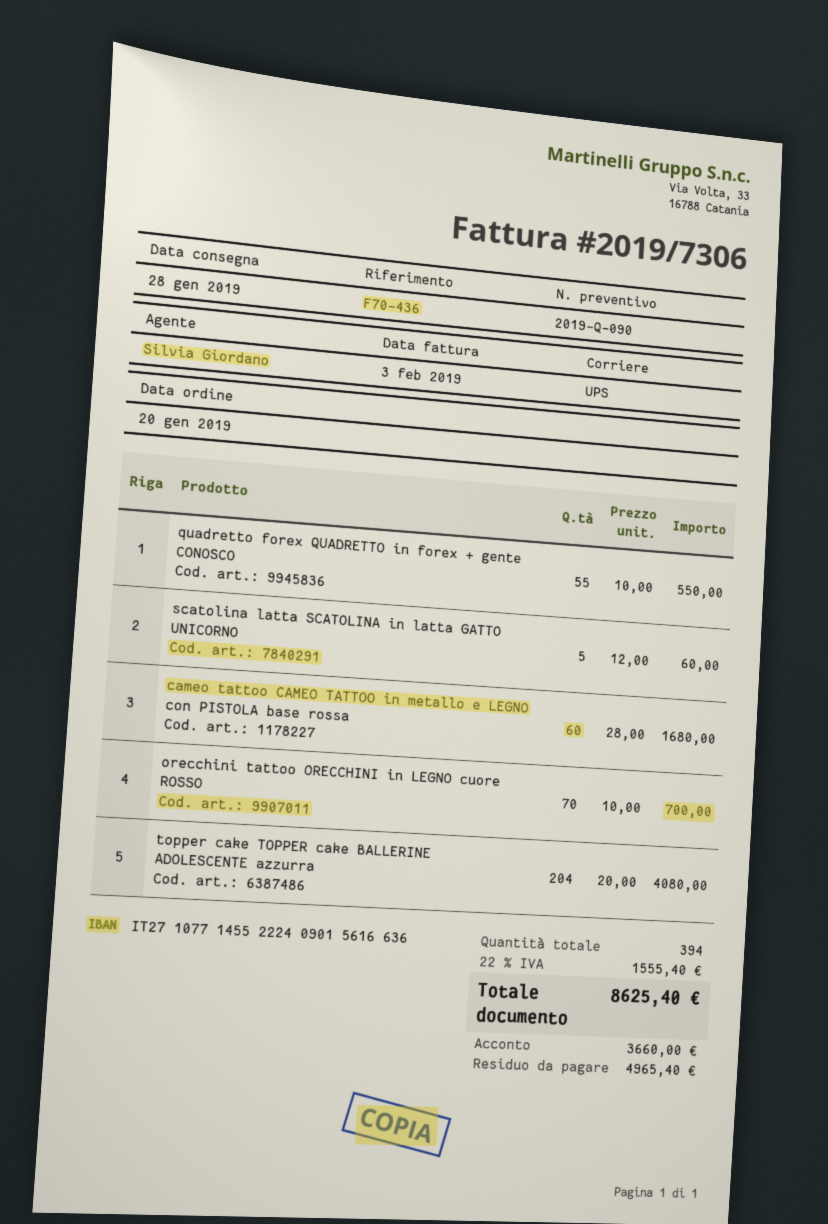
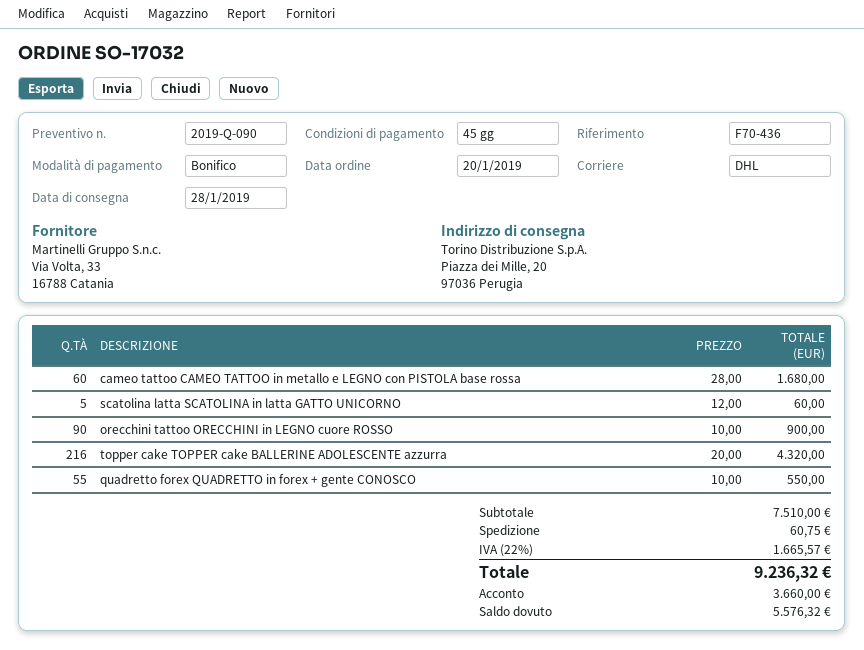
shipping method: UPS -> DHL
orecchini tattoo ORECCHINI in LEGNO cuore ROSSO: 70 x 10.00 = 700.00 -> 90 x 10.00 = 900.00
topper cake TOPPER cake BALLERINE ADOLESCENTE azzurra: 204 x 20.00 = 4080.00 -> 216 x 20.00 = 4320.00
shipping: none -> 60.75
tax: 22% = 1555.40 -> 22% = 1665.57
total: 8625.40 -> 9236.32
balance: 4965.40 -> 5576.32

